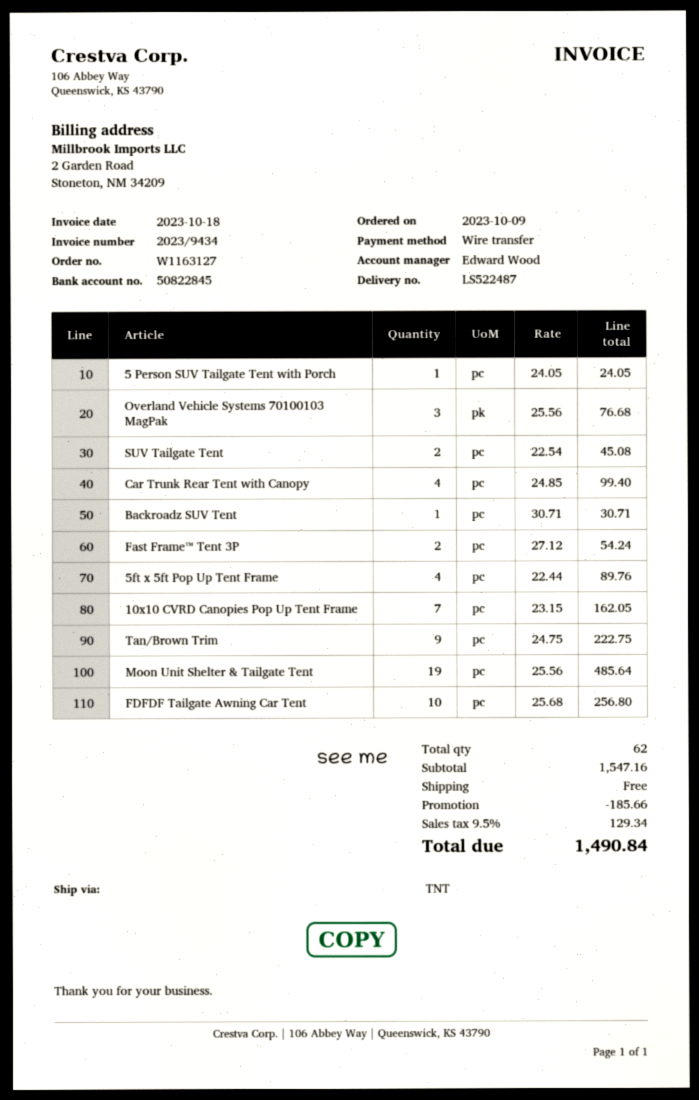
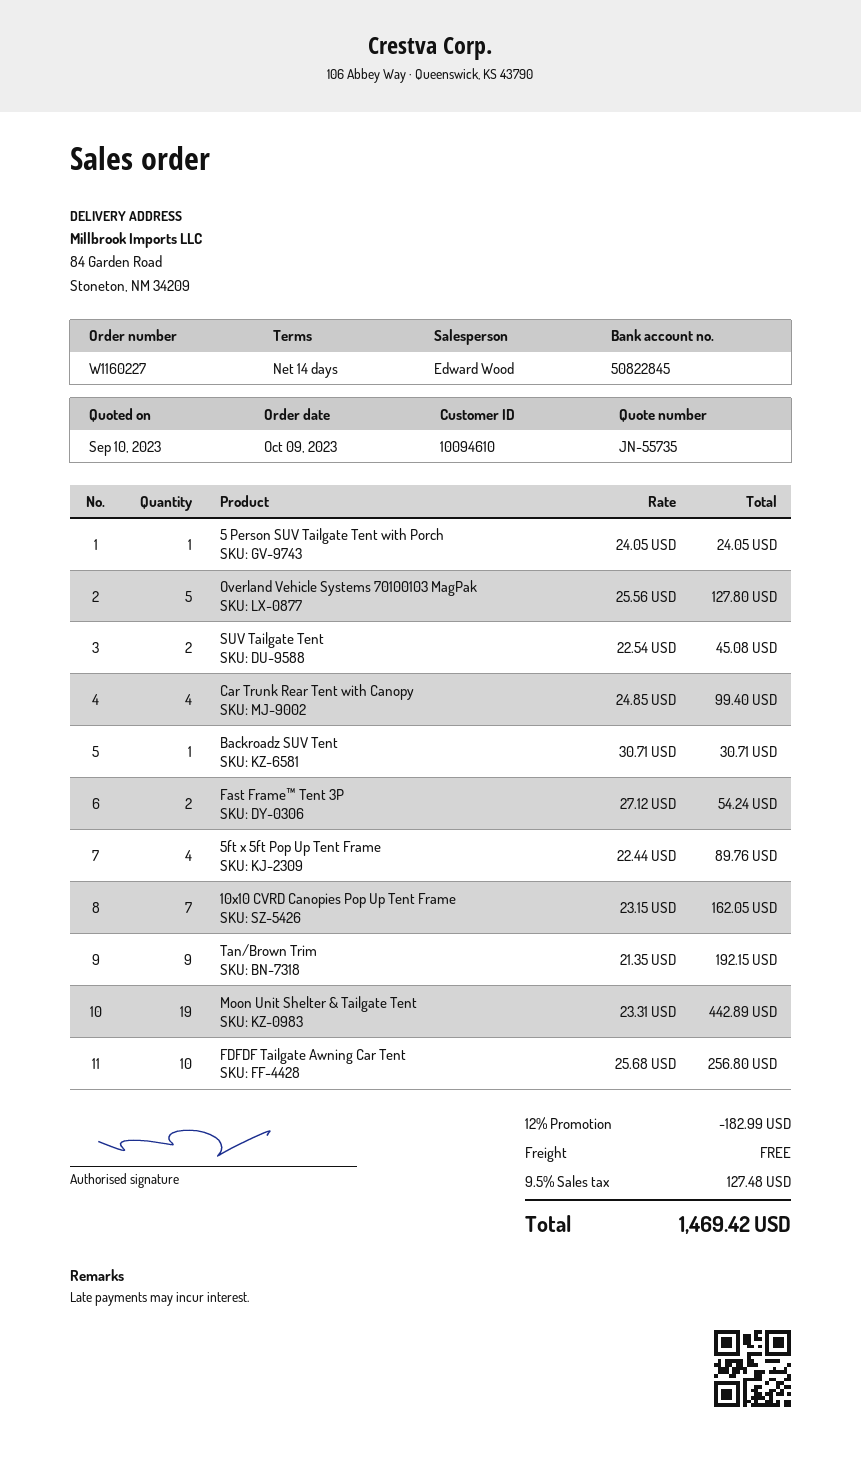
order number: W1163127 -> W1160227
Overland Vehicle Systems 70100103 MagPak: 3 x 25.56 = 76.68 -> 5 x 25.56 = 127.80
Tan/Brown Trim: 9 x 24.75 = 222.75 -> 9 x 21.35 = 192.15
Moon Unit Shelter & Tailgate Tent: 19 x 25.56 = 485.64 -> 19 x 23.31 = 442.89
discount: 185.66 -> 182.99
tax: 9.5% = 129.34 -> 9.5% = 127.48
total: 1490.84 -> 1469.42

